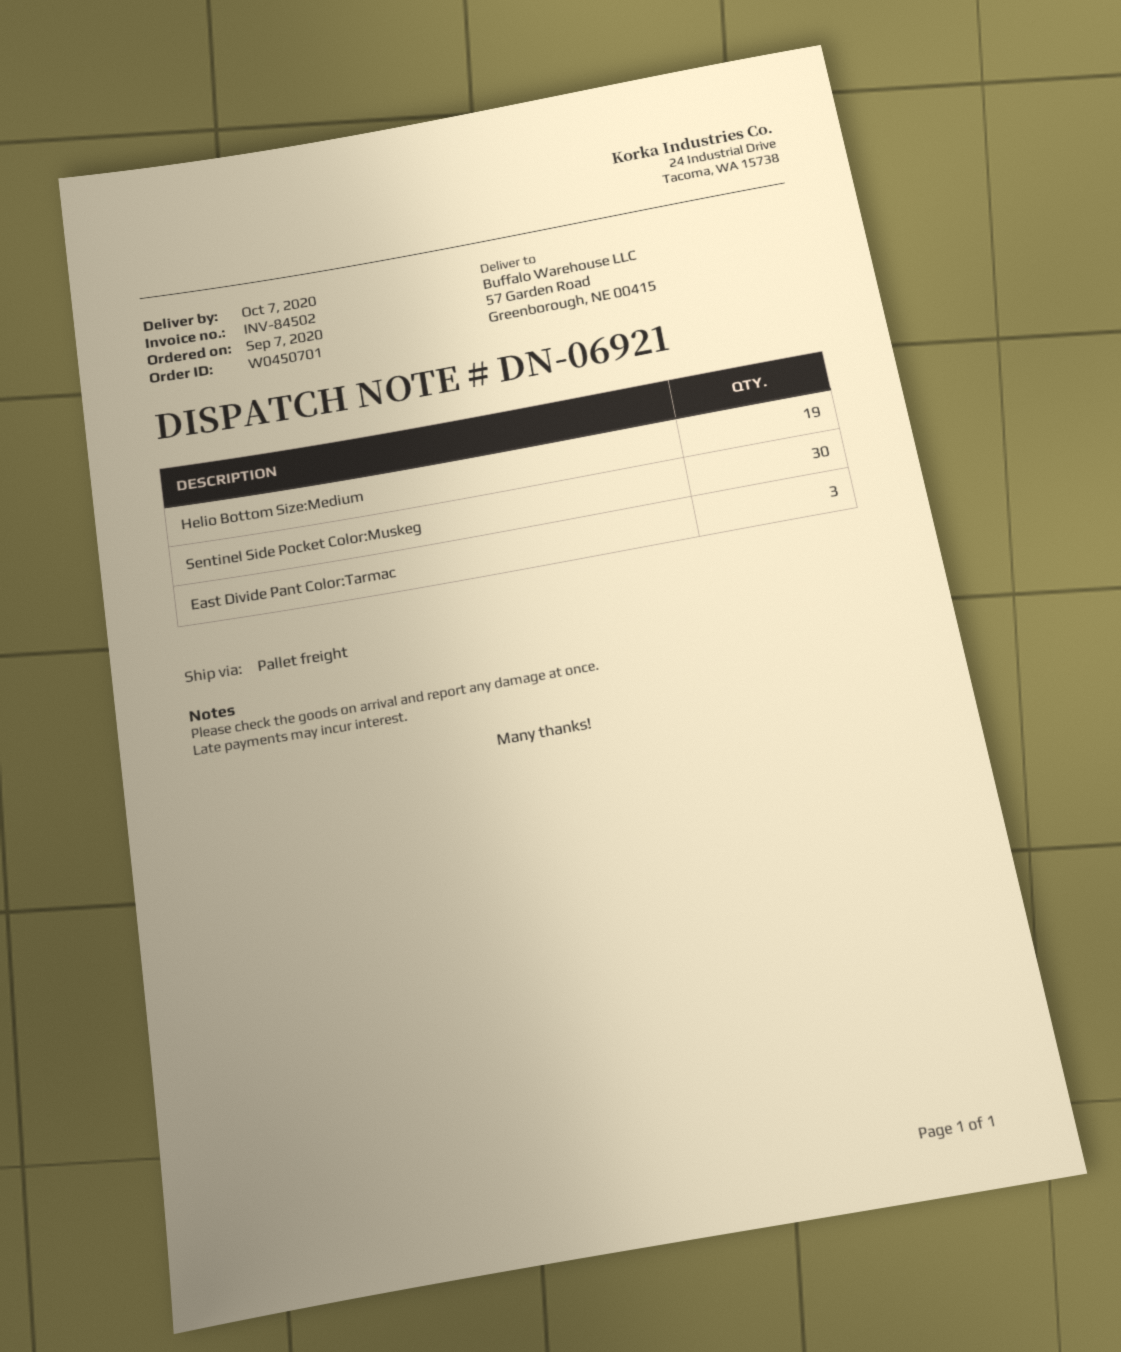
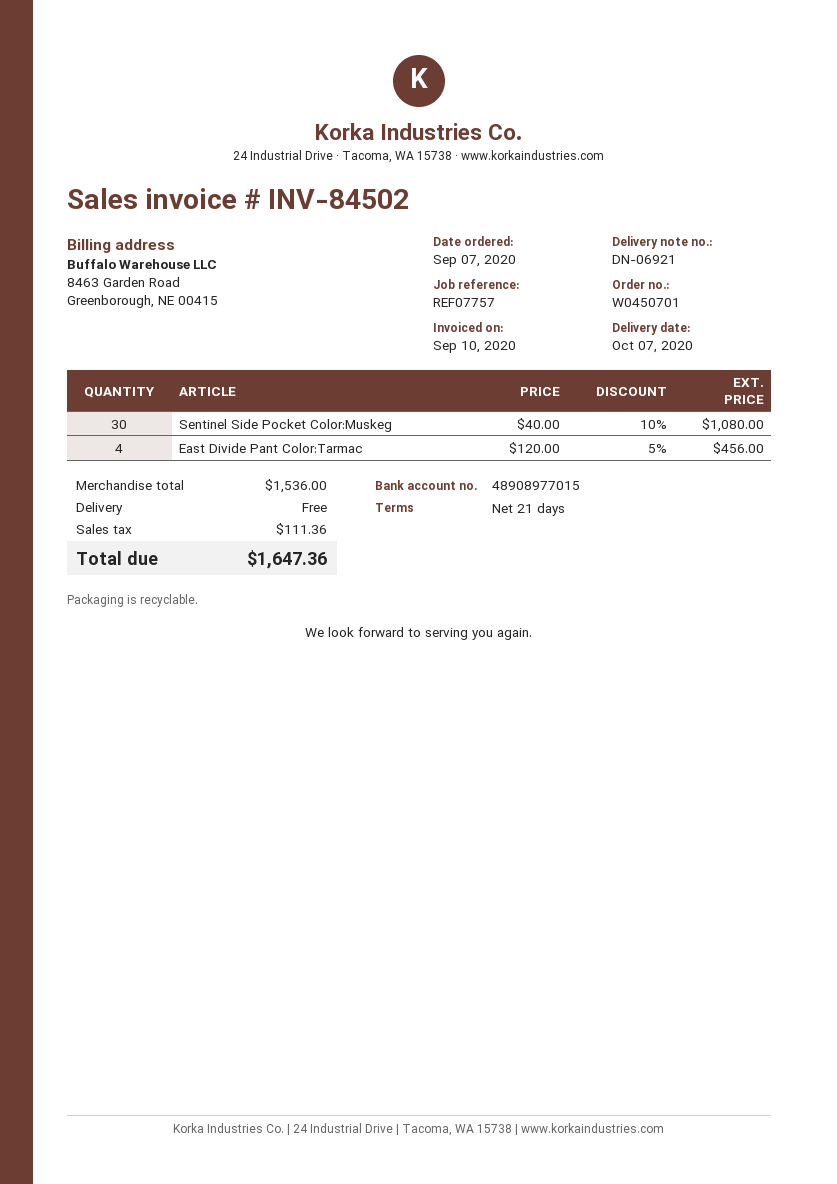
Helio Bottom Size:Medium: 19 -> none
East Divide Pant Color:Tarmac: 3 -> 4

